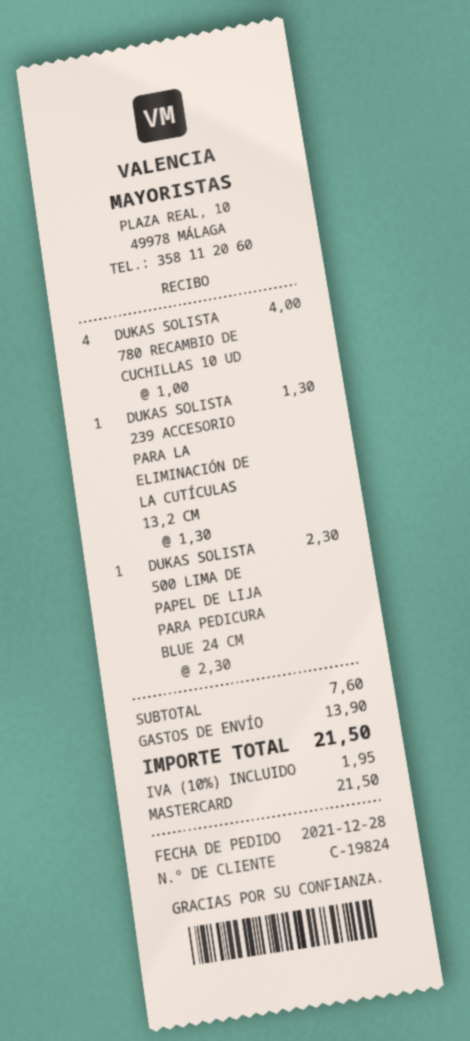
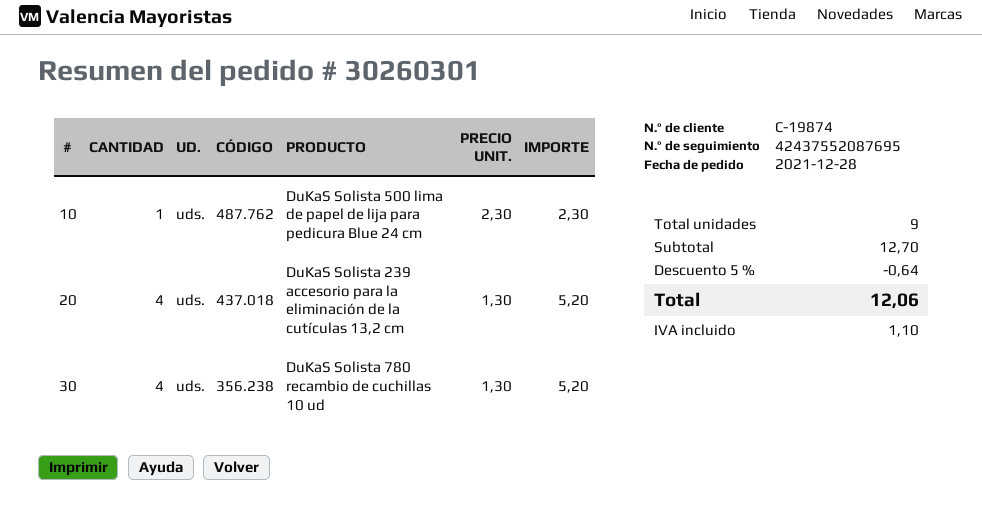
customer number: C-19824 -> C-19874
DUKAS SOLISTA 780 RECAMBIO DE CUCHILLAS 10 UD: 4 x 1.00 = 4.00 -> 4 x 1.30 = 5.20
DUKAS SOLISTA 239 ACCESORIO PARA LA ELIMINACIÓN DE LA CUTÍCULAS 13,2 CM: 1 x 1.30 = 1.30 -> 4 x 1.30 = 5.20
subtotal: 7.60 -> 12.70
discount: none -> 5% = 0.64
shipping: 13.90 -> none
tax: 1.95 -> 1.10
total: 21.50 -> 12.06

